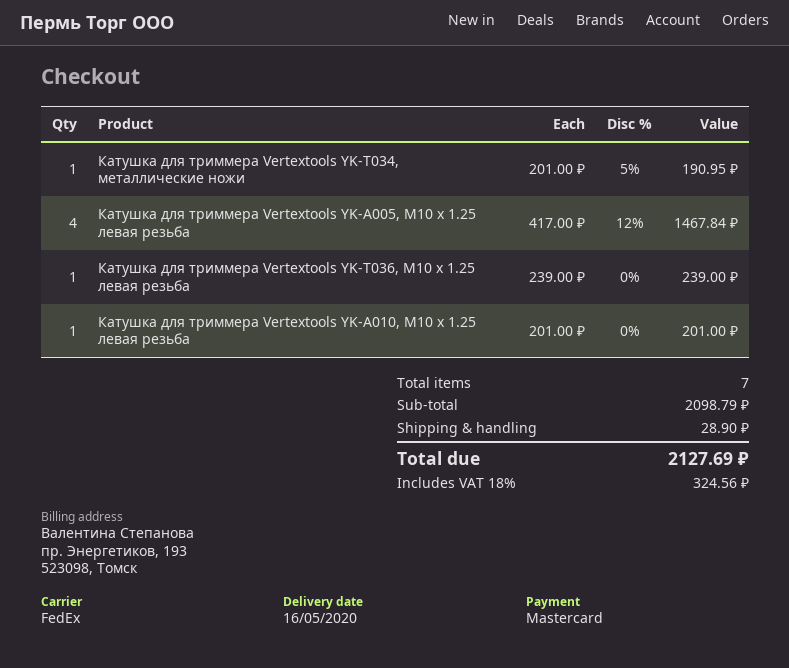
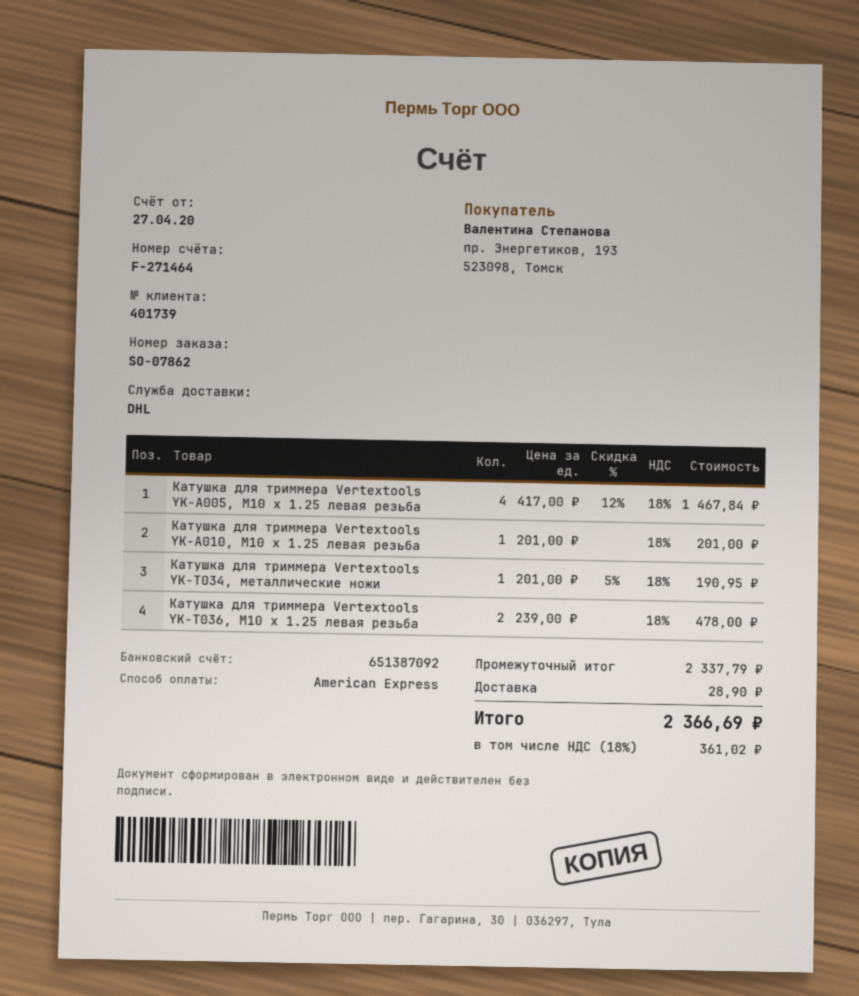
payment method: Mastercard -> American Express
shipping method: FedEx -> DHL
Катушка для триммера Vertextools YK-T036, М10 х 1.25 левая резьба: 1 x 239.00 = 239.00 -> 2 x 239.00 = 478.00
subtotal: 2098.79 -> 2337.79
tax: 18% = 324.56 -> 18% = 361.02
total: 2127.69 -> 2366.69

